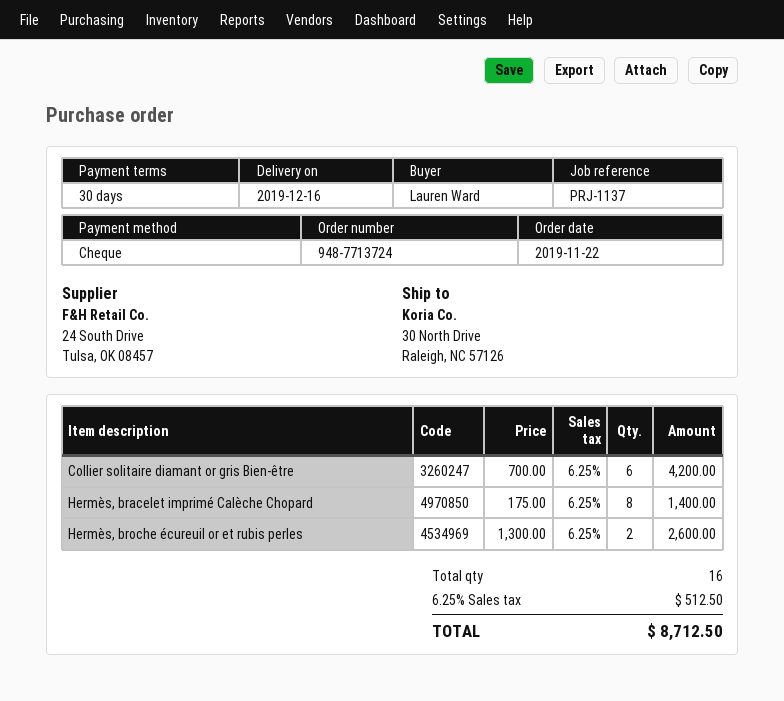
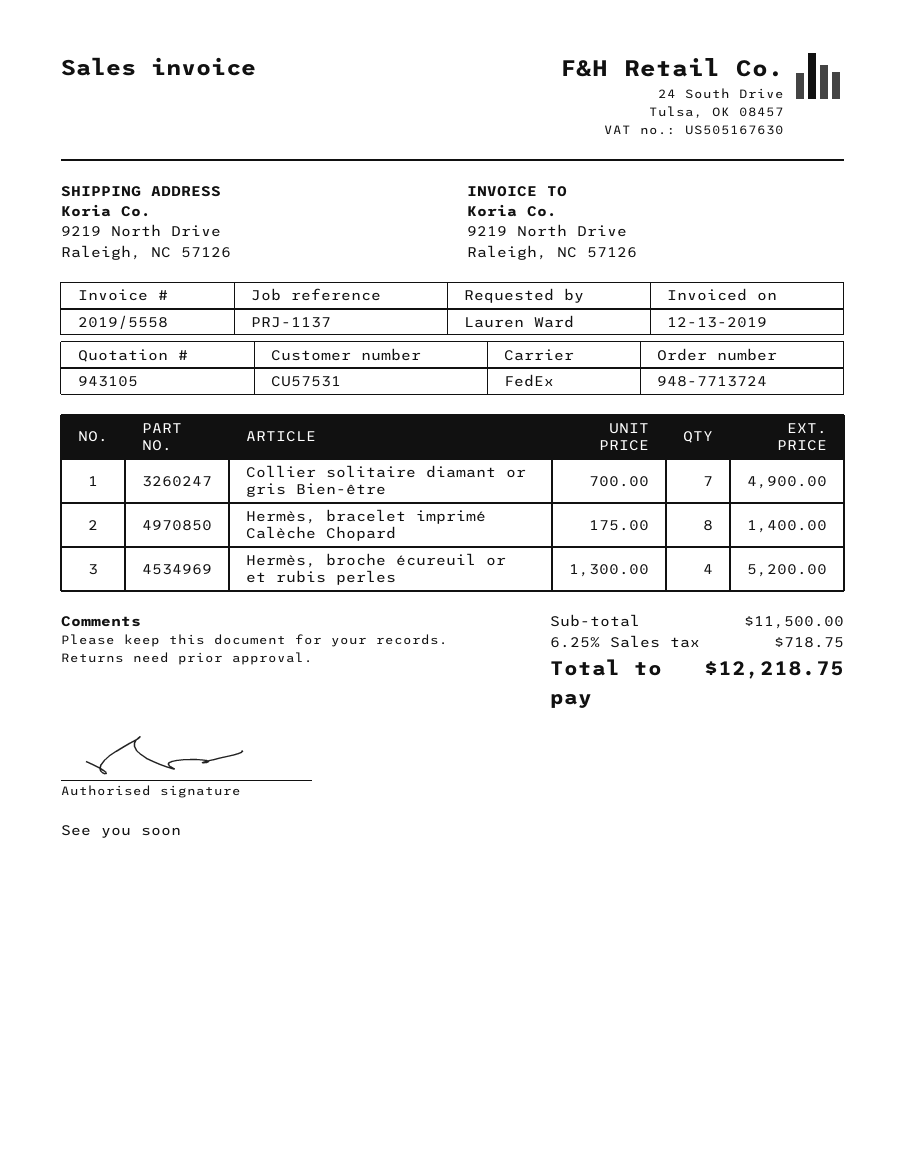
ship to: 30 North Drive, Raleigh, NC 57126 -> 9219 North Drive, Raleigh, NC 57126
Collier solitaire diamant or gris Bien-être: 6 x 700.00 = 4200.00 -> 7 x 700.00 = 4900.00
Hermès, broche écureuil or et rubis perles: 2 x 1300.00 = 2600.00 -> 4 x 1300.00 = 5200.00
tax: 6.25% = 512.50 -> 6.25% = 718.75
total: 8712.50 -> 12218.75

